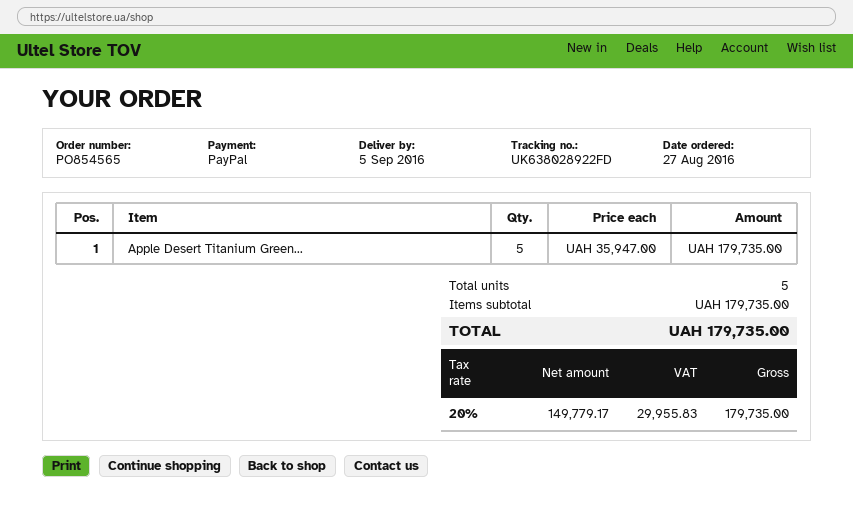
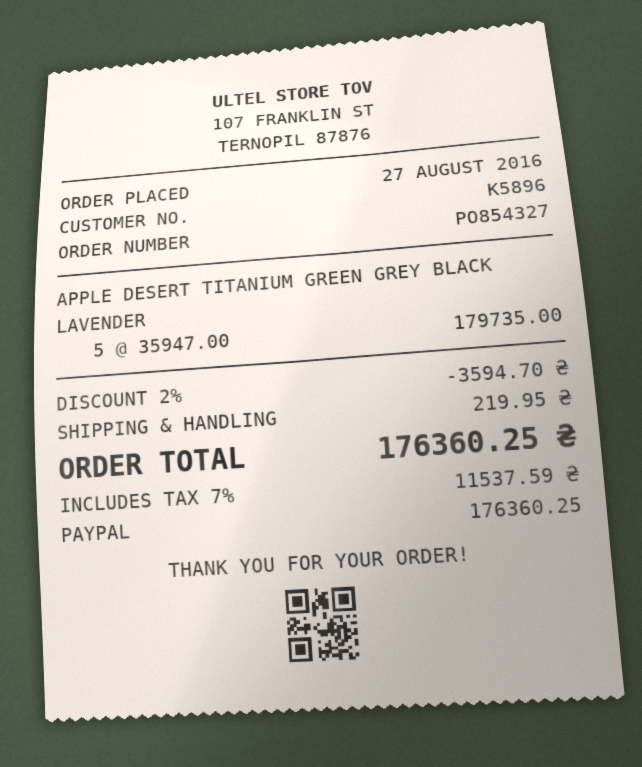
order number: PO854565 -> PO854327
discount: none -> 2% = 3594.70
shipping: none -> 219.95
tax: 20% = 29955.83 -> 7% = 11537.59
total: 179735.00 -> 176360.25

